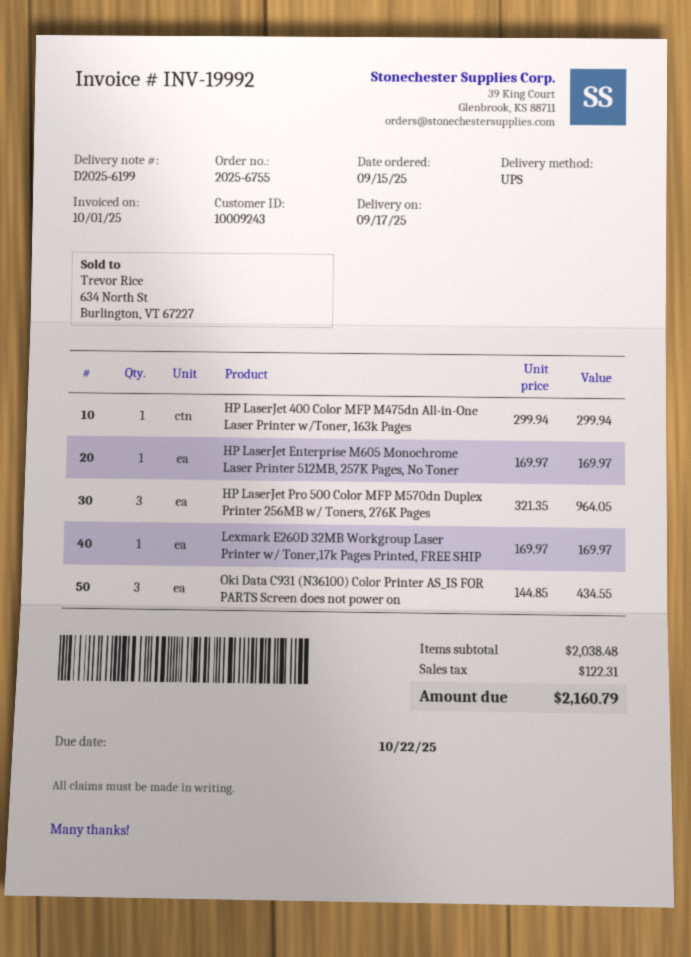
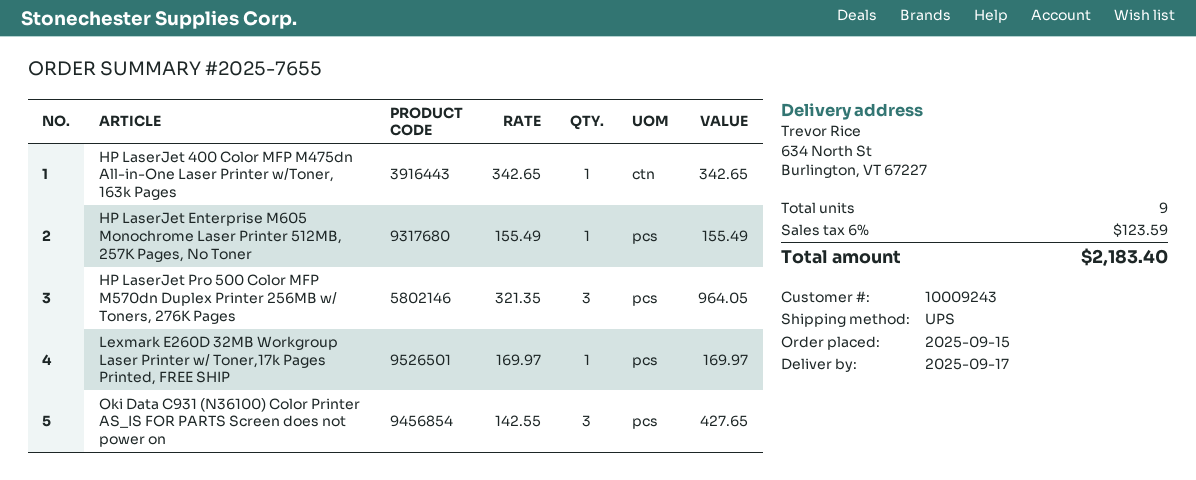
order number: 2025-6755 -> 2025-7655
HP LaserJet 400 Color MFP M475dn All-in-One Laser Printer w/Toner, 163k Pages: 1 x 299.94 = 299.94 -> 1 x 342.65 = 342.65
HP LaserJet Enterprise M605 Monochrome Laser Printer 512MB, 257K Pages, No Toner: 1 x 169.97 = 169.97 -> 1 x 155.49 = 155.49
Oki Data C931 (N36100) Color Printer AS_IS FOR PARTS Screen does not power on: 3 x 144.85 = 434.55 -> 3 x 142.55 = 427.65
tax: 122.31 -> 123.59
total: 2160.79 -> 2183.40

